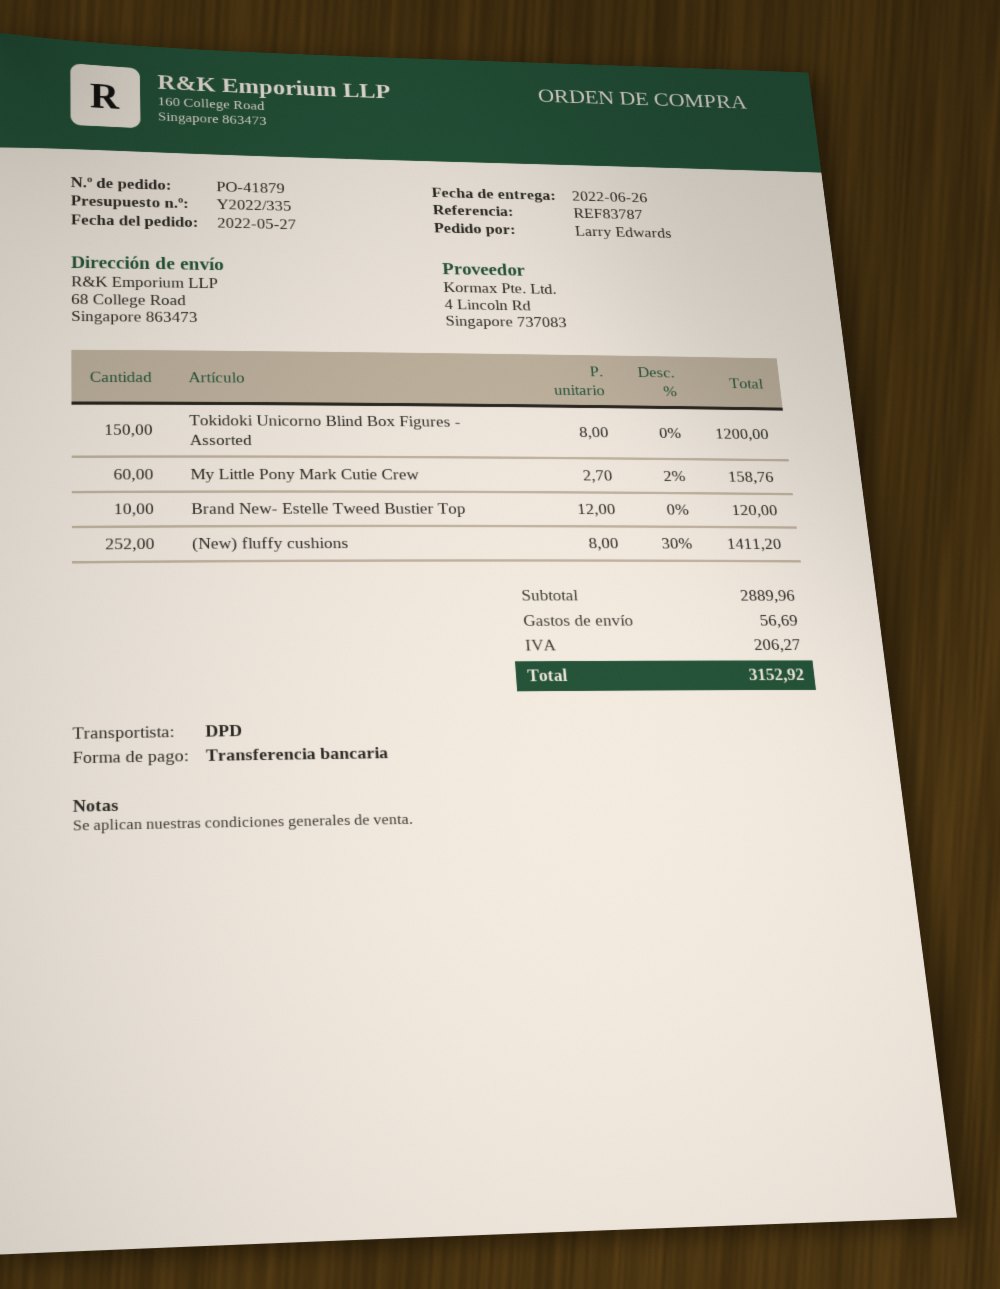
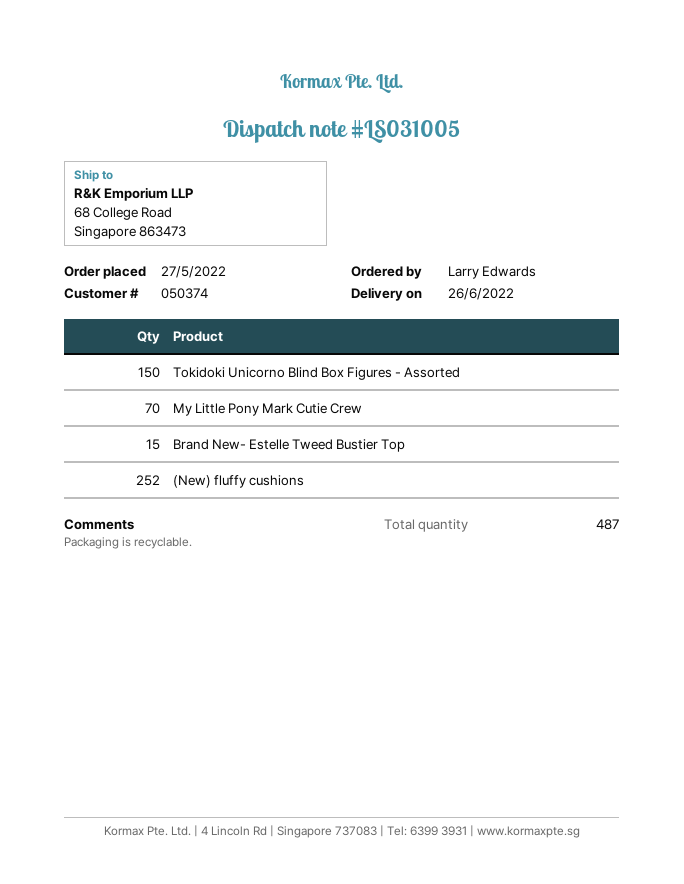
My Little Pony Mark Cutie Crew: 60 -> 70
Brand New- Estelle Tweed Bustier Top: 10 -> 15

